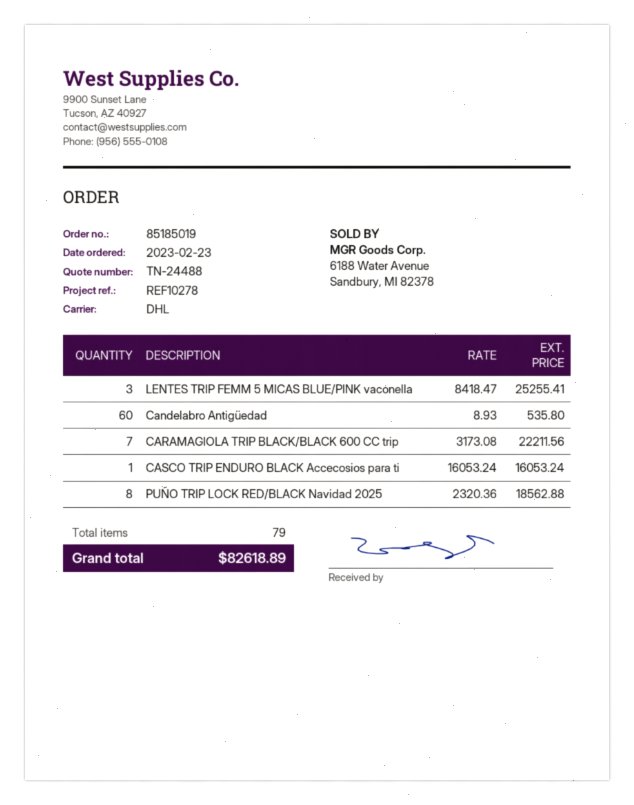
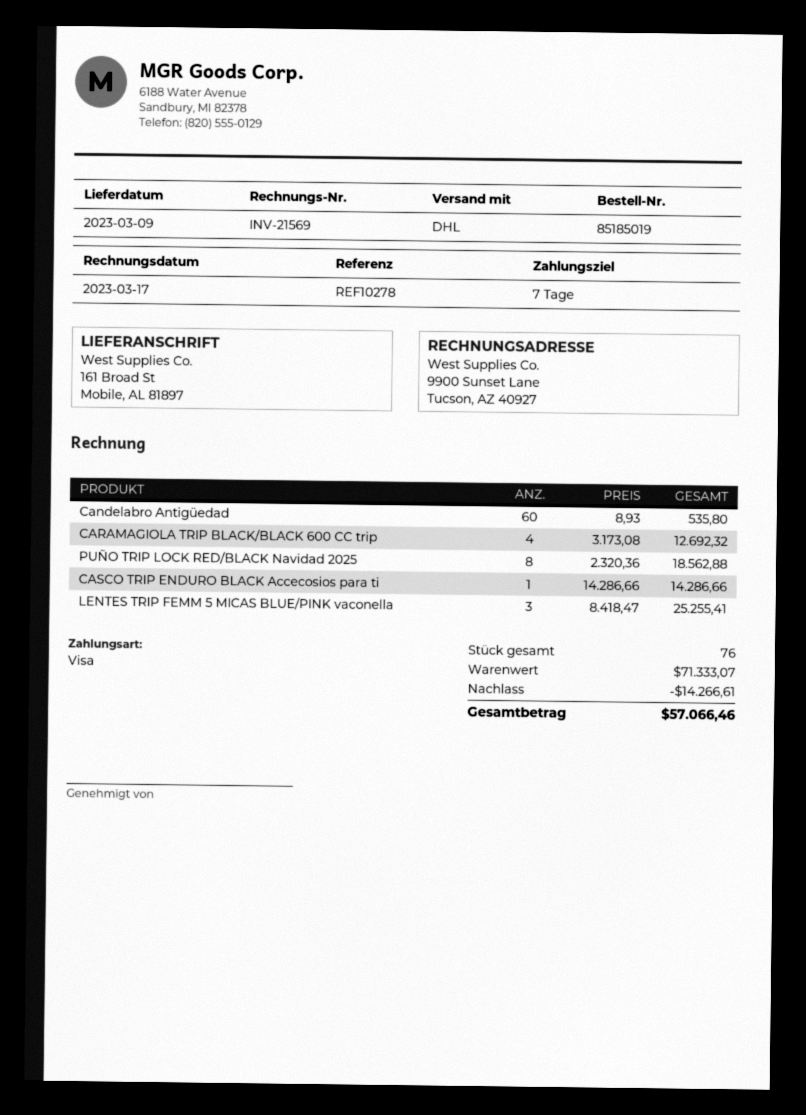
CARAMAGIOLA TRIP BLACK/BLACK 600 CC trip: 7 x 3173.08 = 22211.56 -> 4 x 3173.08 = 12692.32
CASCO TRIP ENDURO BLACK Accecosios para ti: 1 x 16053.24 = 16053.24 -> 1 x 14286.66 = 14286.66
total quantity: 79 -> 76
discount: none -> 14266.61
total: 82618.89 -> 57066.46

